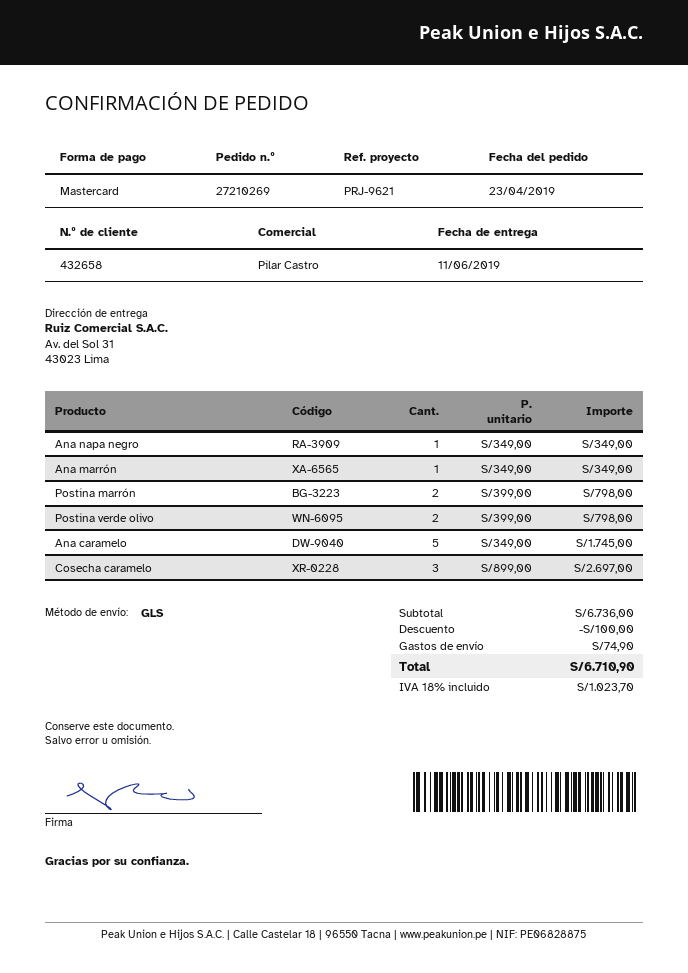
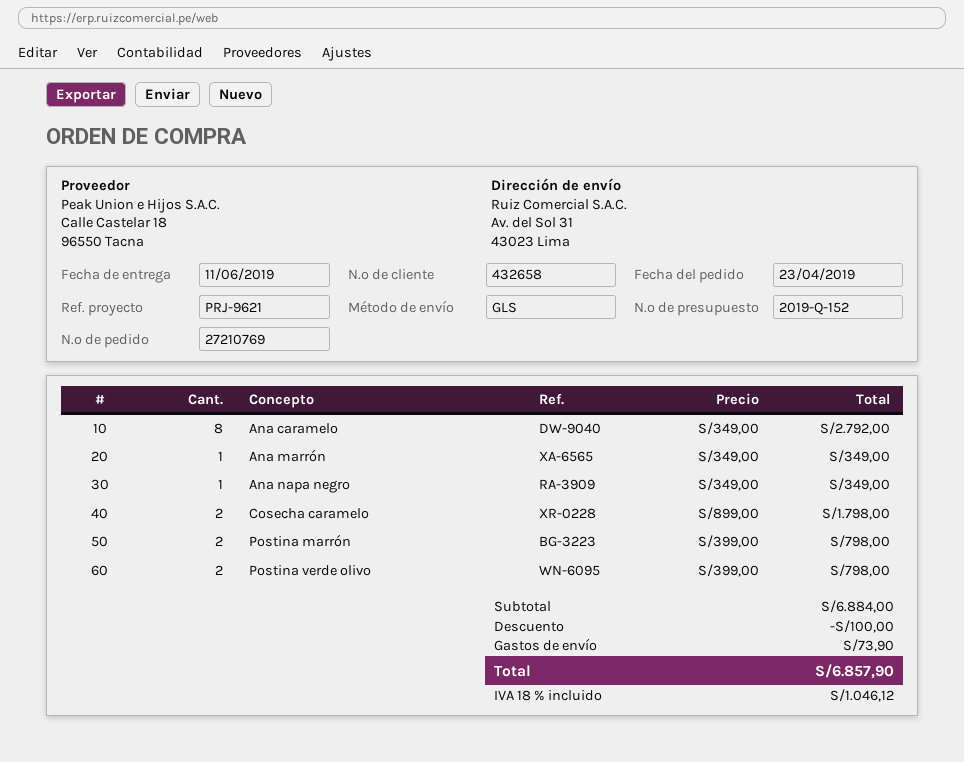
order number: 27210269 -> 27210769
Ana caramelo: 5 x 349.00 = 1745.00 -> 8 x 349.00 = 2792.00
Cosecha caramelo: 3 x 899.00 = 2697.00 -> 2 x 899.00 = 1798.00
subtotal: 6736.00 -> 6884.00
shipping: 74.90 -> 73.90
tax: 18% = 1023.70 -> 18% = 1046.12
total: 6710.90 -> 6857.90

